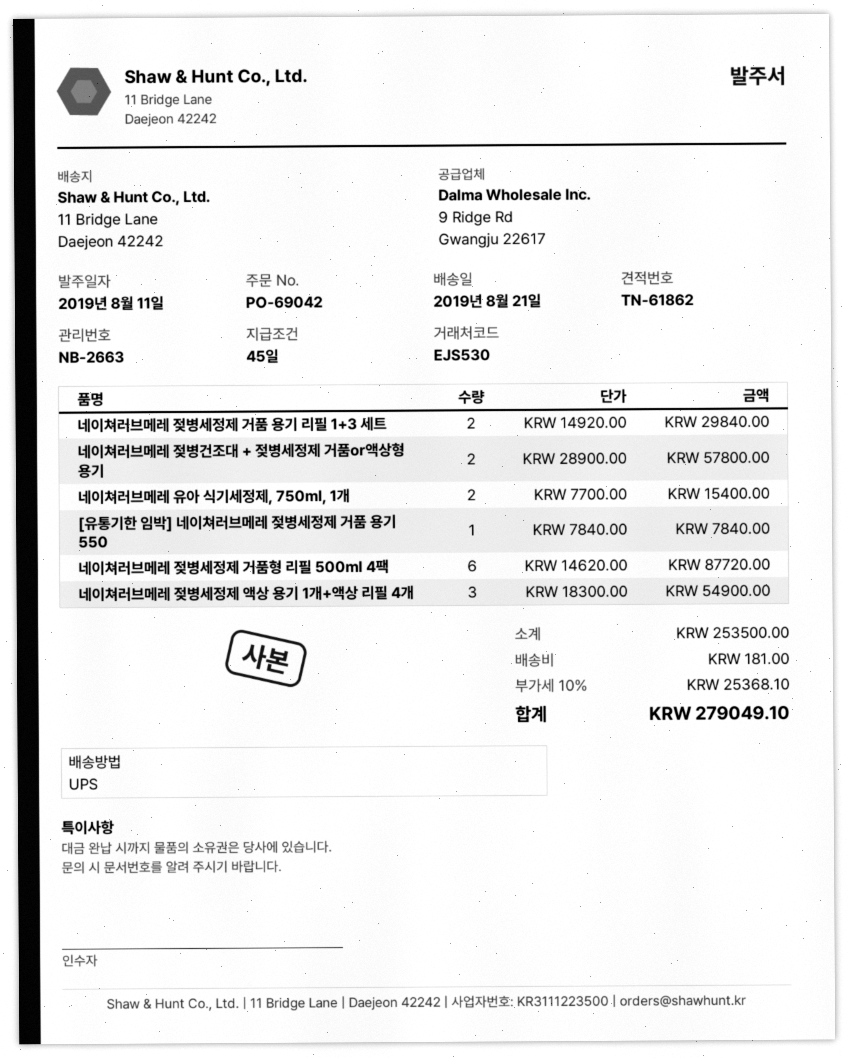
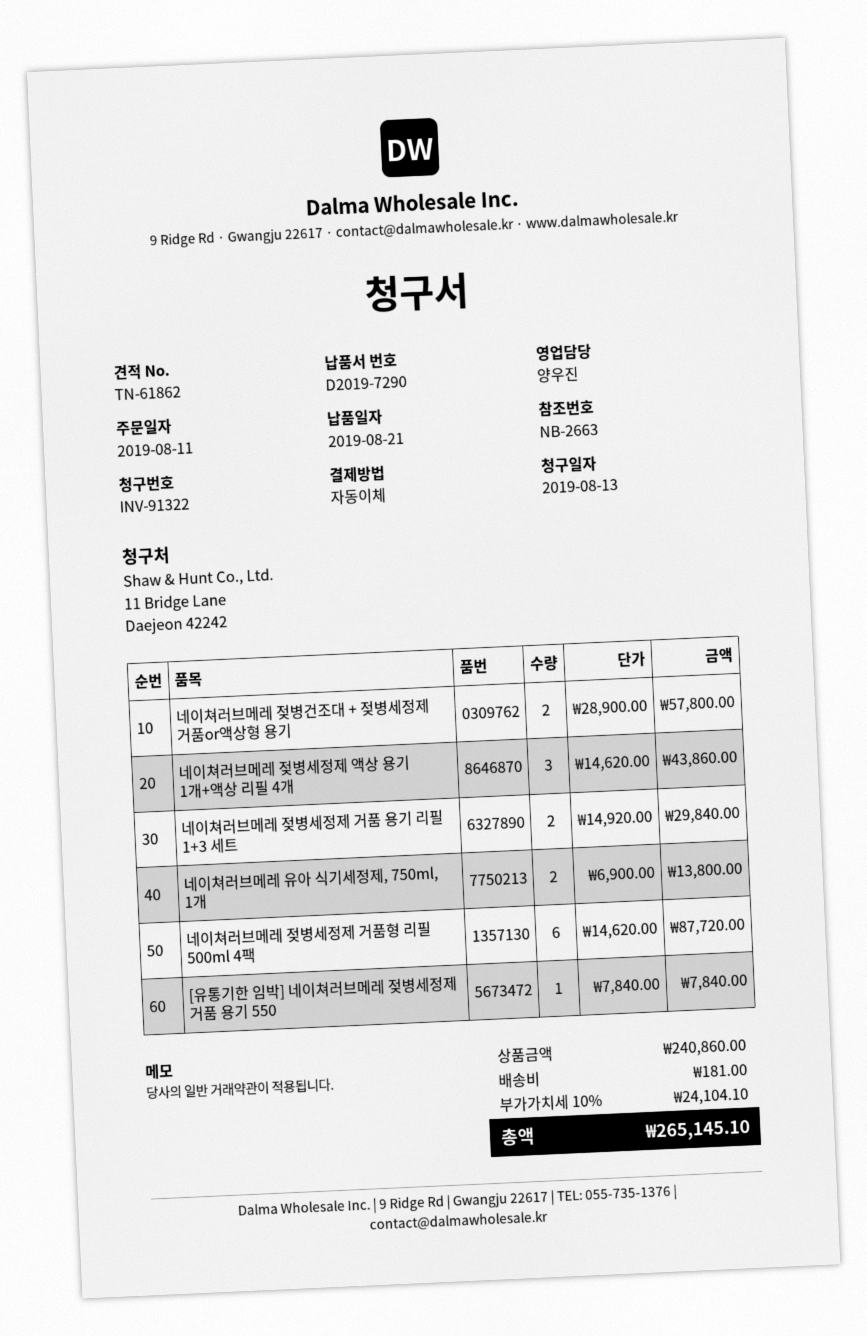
네이쳐러브메레 유아 식기세정제, 750ml, 1개: 2 x 7700.00 = 15400.00 -> 2 x 6900.00 = 13800.00
네이쳐러브메레 젖병세정제 액상 용기 1개+액상 리필 4개: 3 x 18300.00 = 54900.00 -> 3 x 14620.00 = 43860.00
subtotal: 253500.00 -> 240860.00
tax: 10% = 25368.10 -> 10% = 24104.10
total: 279049.10 -> 265145.10

